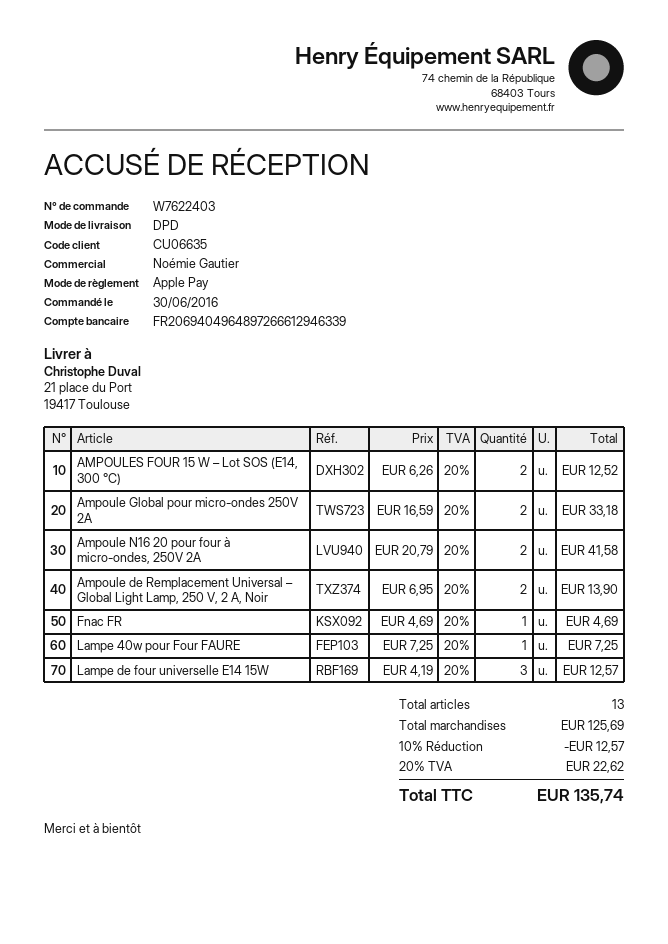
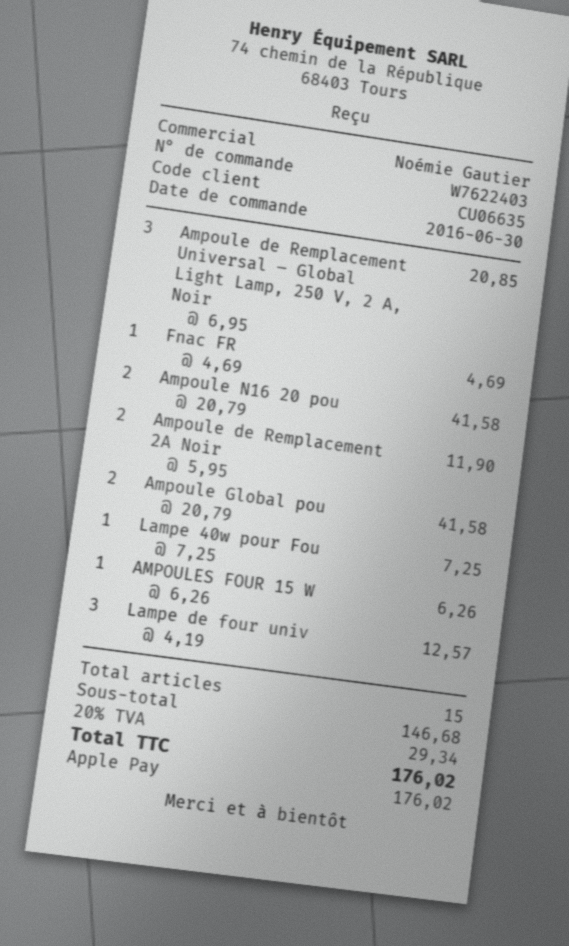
AMPOULES FOUR 15 W – Lot SOS (E14, 300 °C): 2 x 6.26 = 12.52 -> 1 x 6.26 = 6.26
Ampoule Global pour micro-ondes 250V 2A: 2 x 16.59 = 33.18 -> 2 x 20.79 = 41.58
Ampoule de Remplacement Universal – Global Light Lamp, 250 V, 2 A, Noir: 2 x 6.95 = 13.90 -> 3 x 6.95 = 20.85
Ampoule de Remplacement 2A Noir: none -> 2 x 5.95 = 11.90
total quantity: 13 -> 15
subtotal: 125.69 -> 146.68
discount: 10% = 12.57 -> none
tax: 20% = 22.62 -> 20% = 29.34
total: 135.74 -> 176.02

